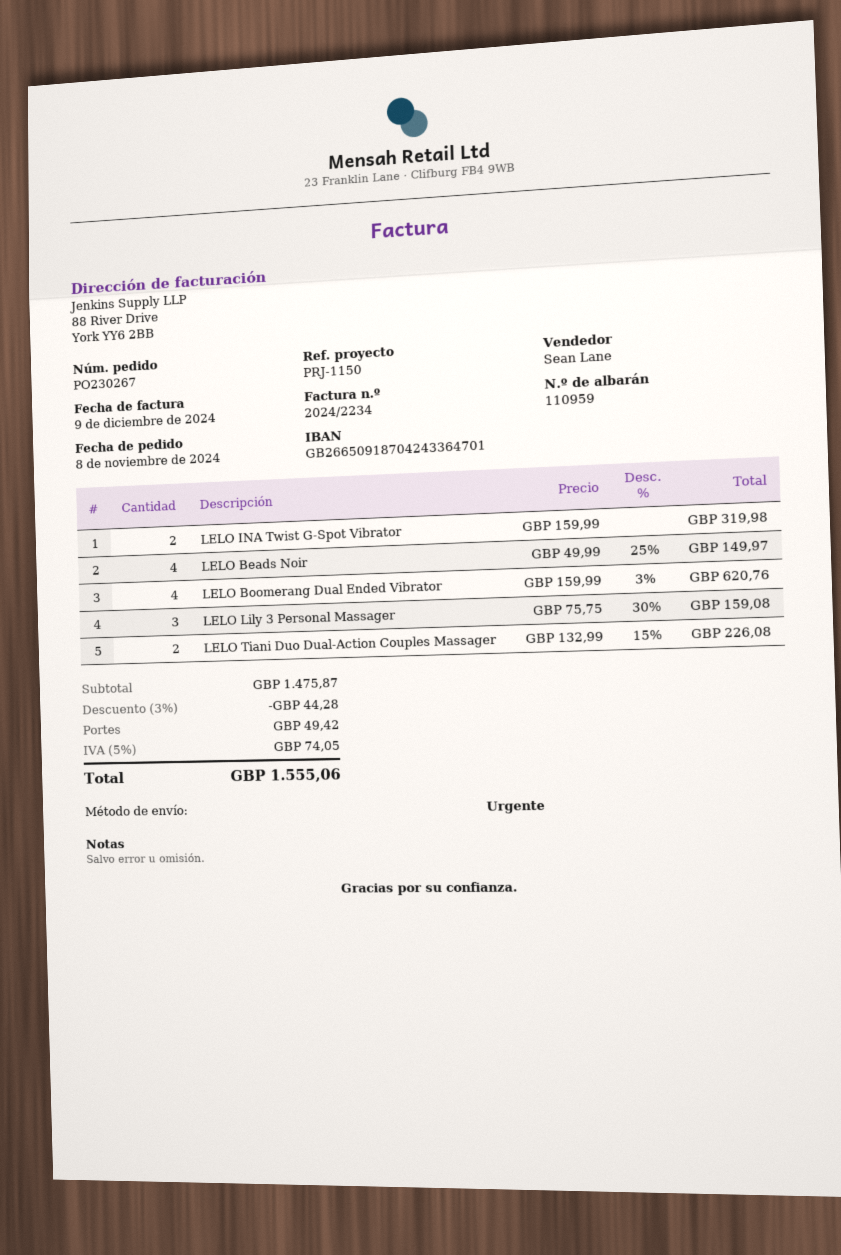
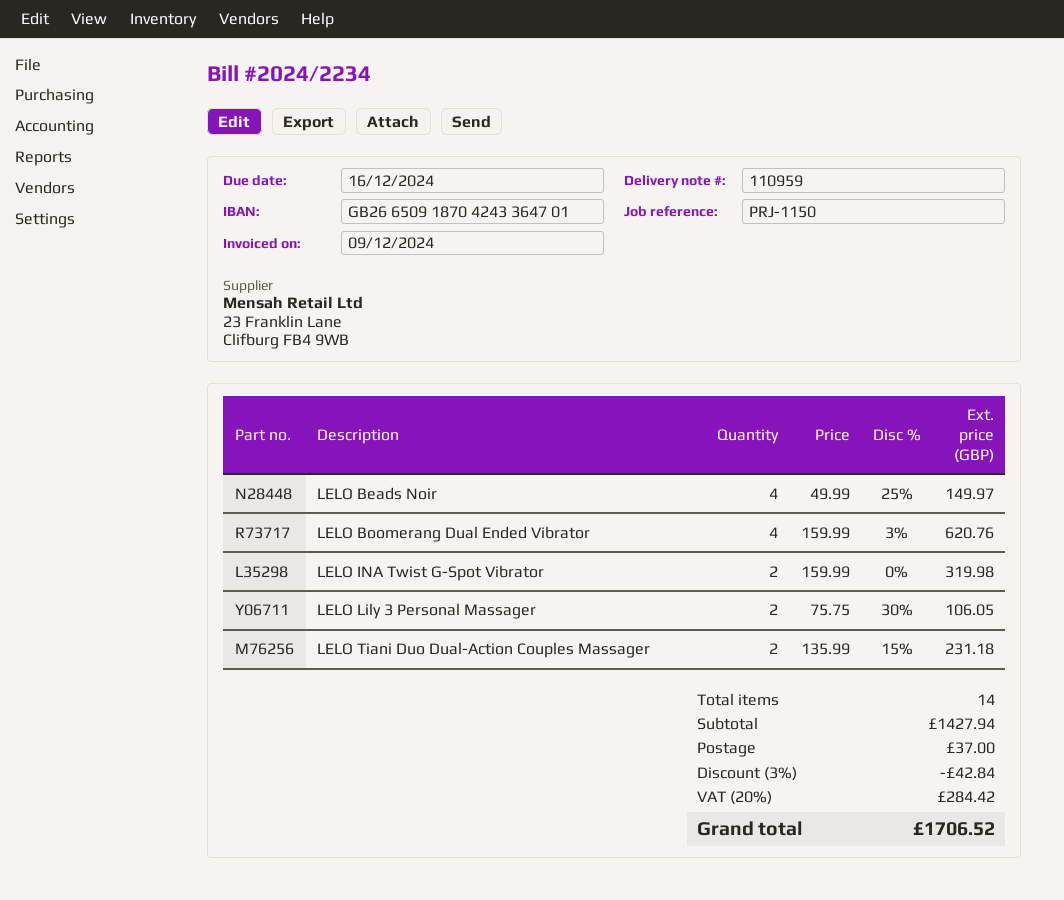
LELO Lily 3 Personal Massager: 3 x 75.75 - 30% = 159.08 -> 2 x 75.75 - 30% = 106.05
LELO Tiani Duo Dual-Action Couples Massager: 2 x 132.99 - 15% = 226.08 -> 2 x 135.99 - 15% = 231.18
subtotal: 1475.87 -> 1427.94
discount: 3% = 44.28 -> 3% = 42.84
shipping: 49.42 -> 37.00
tax: 5% = 74.05 -> 20% = 284.42
total: 1555.06 -> 1706.52

